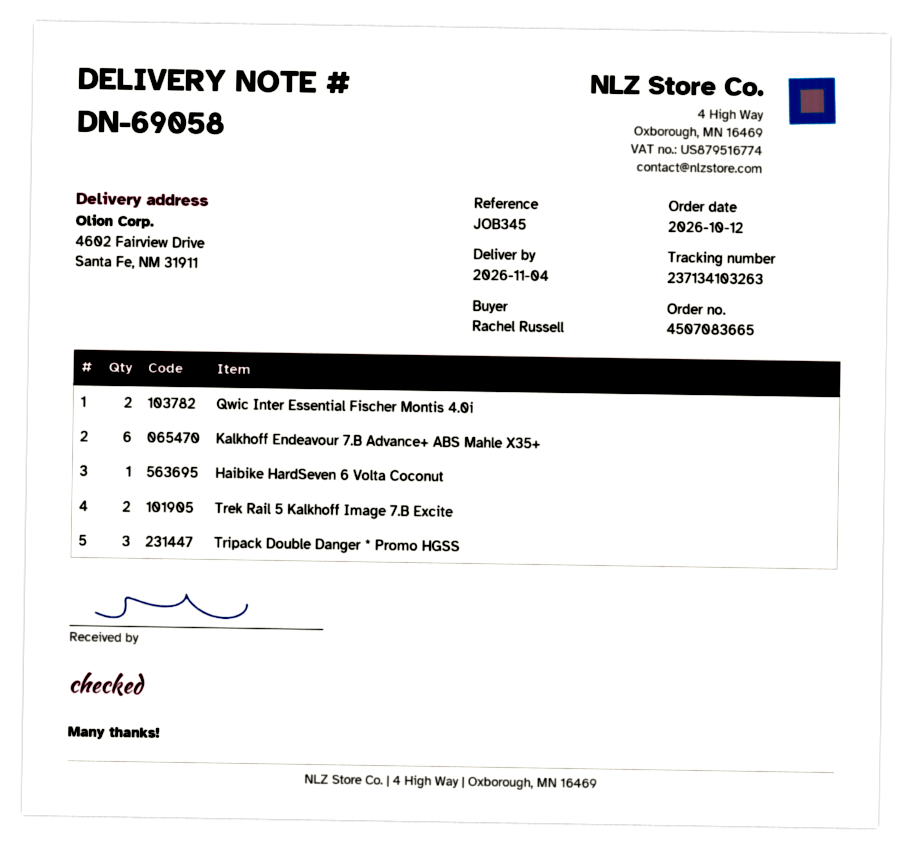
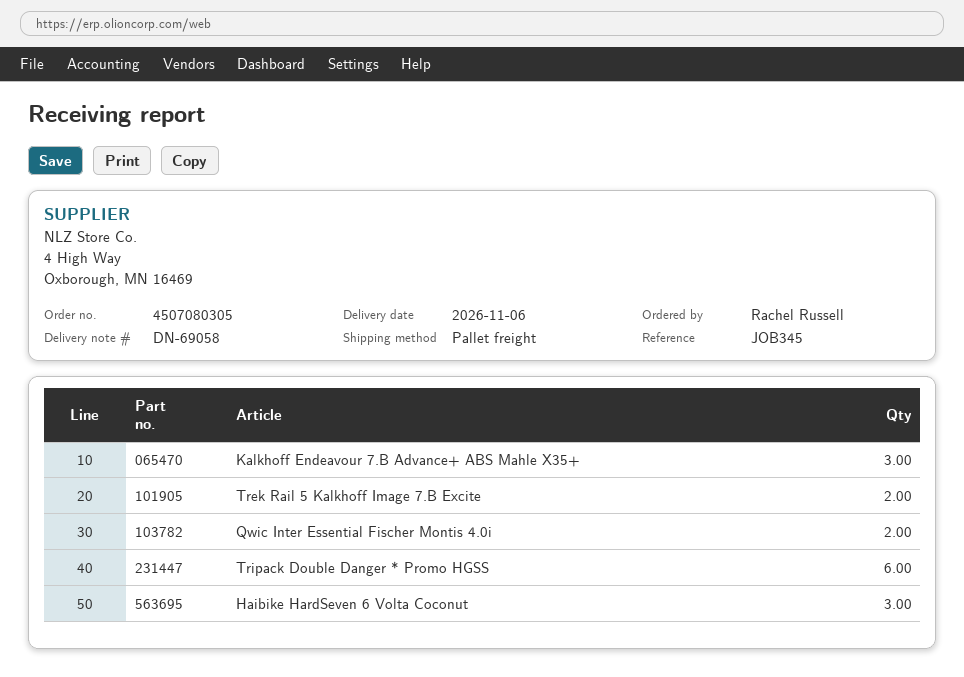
order number: 4507083665 -> 4507080305
delivery date: 2026-11-04 -> 2026-11-06
Kalkhoff Endeavour 7.B Advance+ ABS Mahle X35+: 6 -> 3
Haibike HardSeven 6 Volta Coconut: 1 -> 3
Tripack Double Danger * Promo HGSS: 3 -> 6

